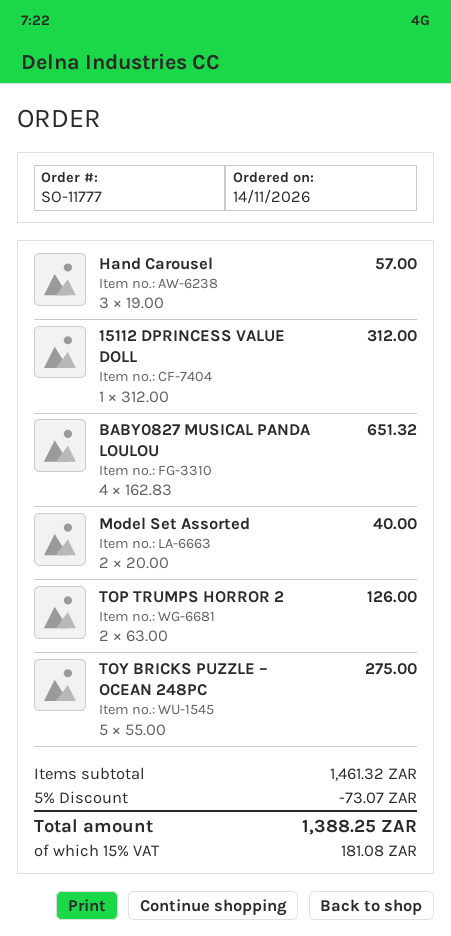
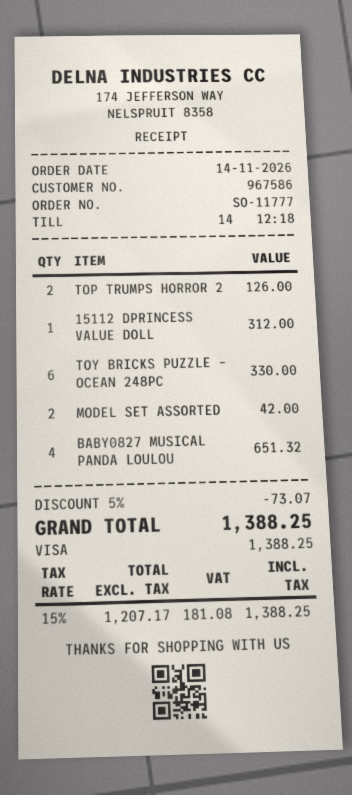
Hand Carousel: 3 for 57.00 -> none
Model Set Assorted: 2 for 40.00 -> 2 for 42.00
TOY BRICKS PUZZLE – OCEAN 248PC: 5 for 275.00 -> 6 for 330.00

